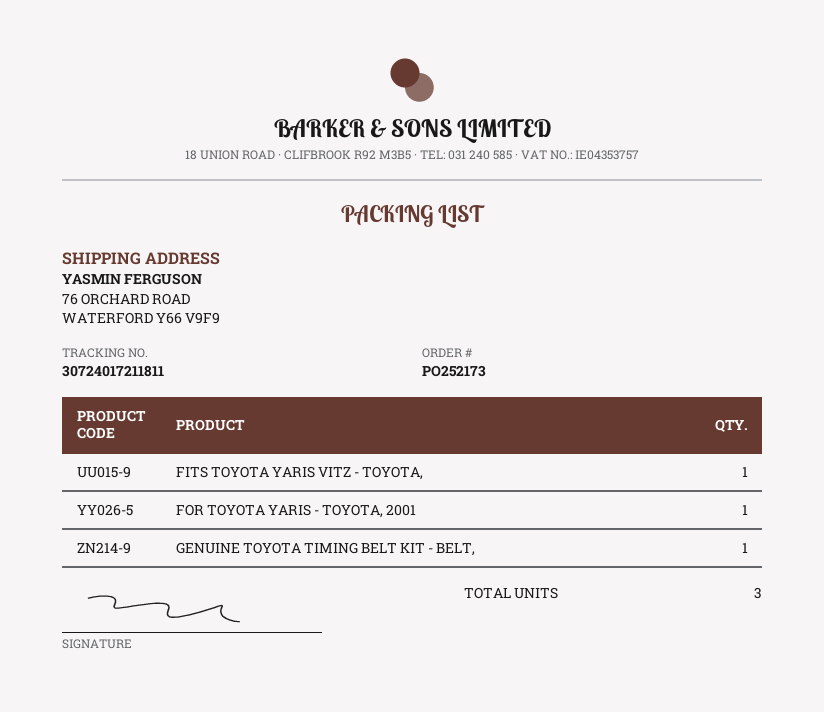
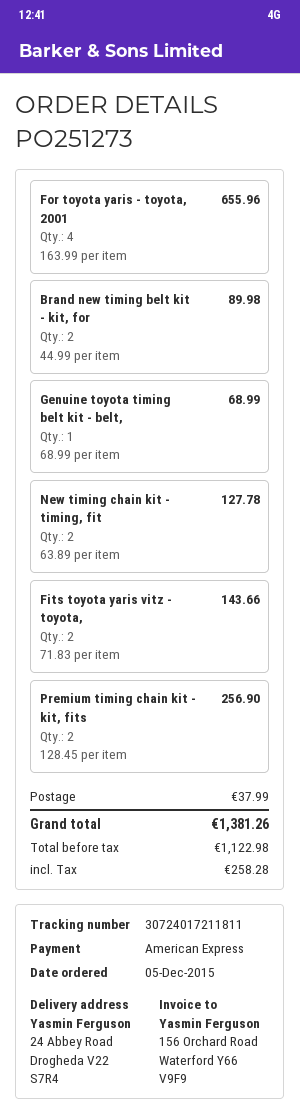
order number: PO252173 -> PO251273
ship to: 76 ORCHARD ROAD, WATERFORD Y66 V9F9 -> 24 Abbey Road, Drogheda V22 S7R4
FITS TOYOTA YARIS VITZ - TOYOTA,: 1 -> 2
FOR TOYOTA YARIS - TOYOTA, 2001: 1 -> 4
Brand new timing belt kit - kit, for: none -> 2
New timing chain kit - timing, fit: none -> 2
Premium timing chain kit - kit, fits: none -> 2

